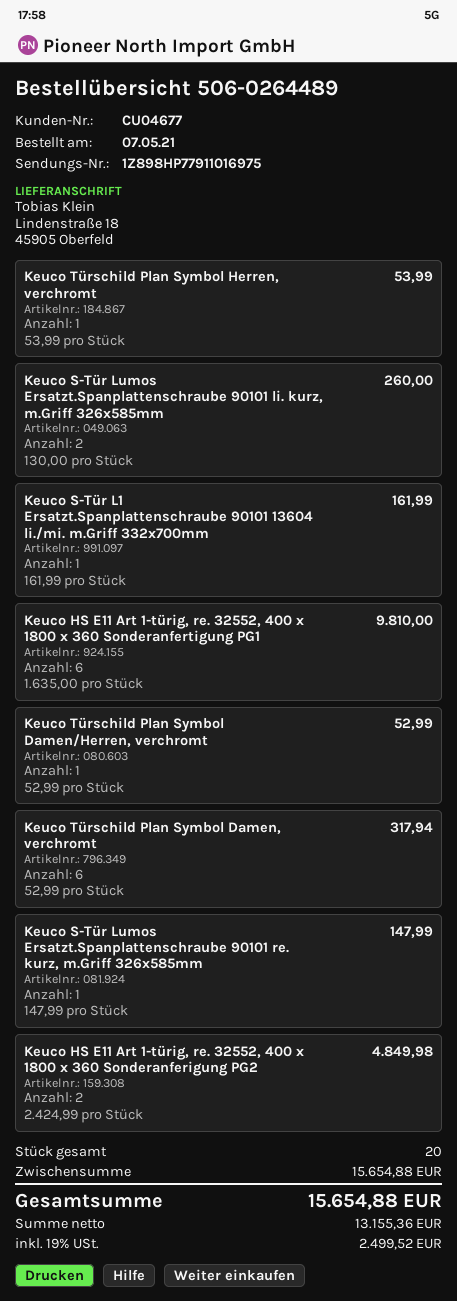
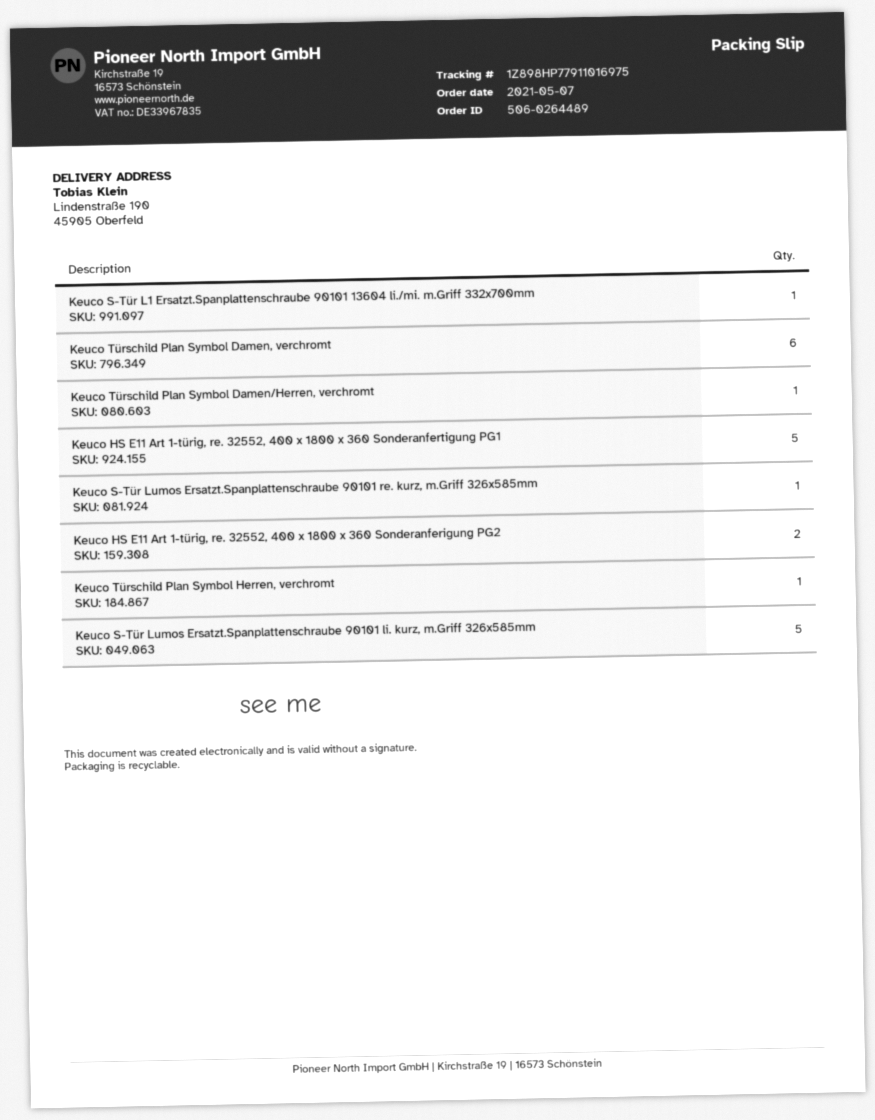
ship to: Lindenstraße 18, 45905 Oberfeld -> Lindenstraße 190, 45905 Oberfeld
Keuco S-Tür Lumos Ersatzt.Spanplattenschraube 90101 li. kurz, m.Griff 326x585mm: 2 -> 5
Keuco HS E11 Art 1-türig, re. 32552, 400 x 1800 x 360 Sonderanfertigung PG1: 6 -> 5

